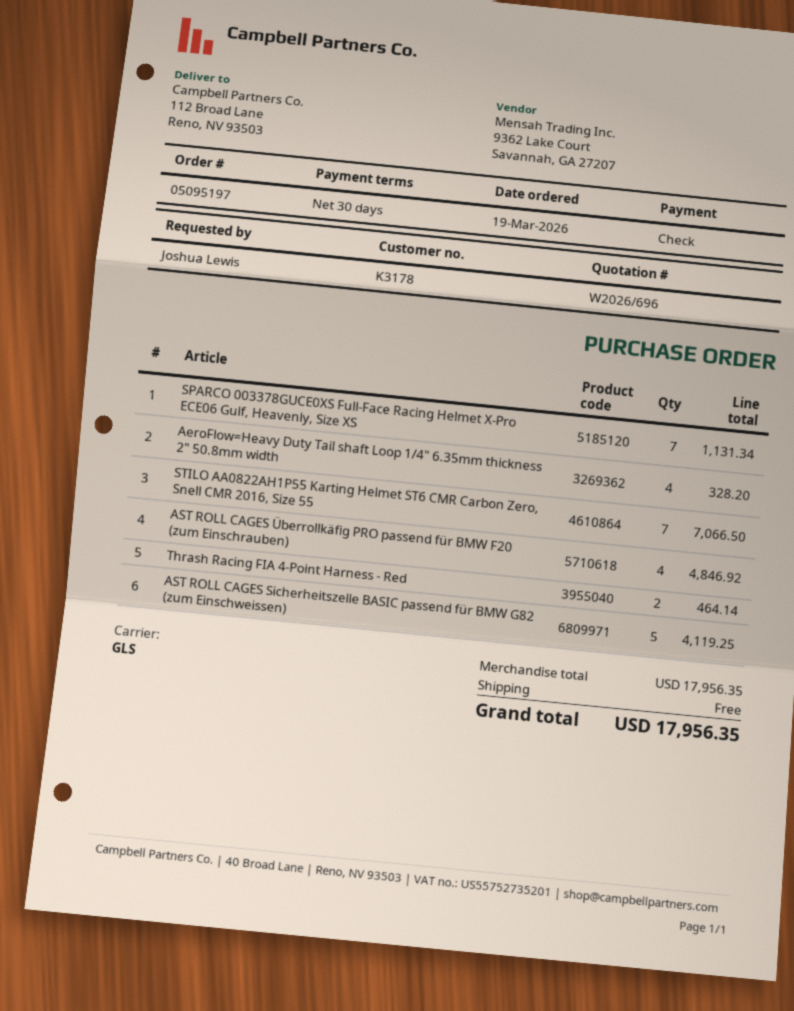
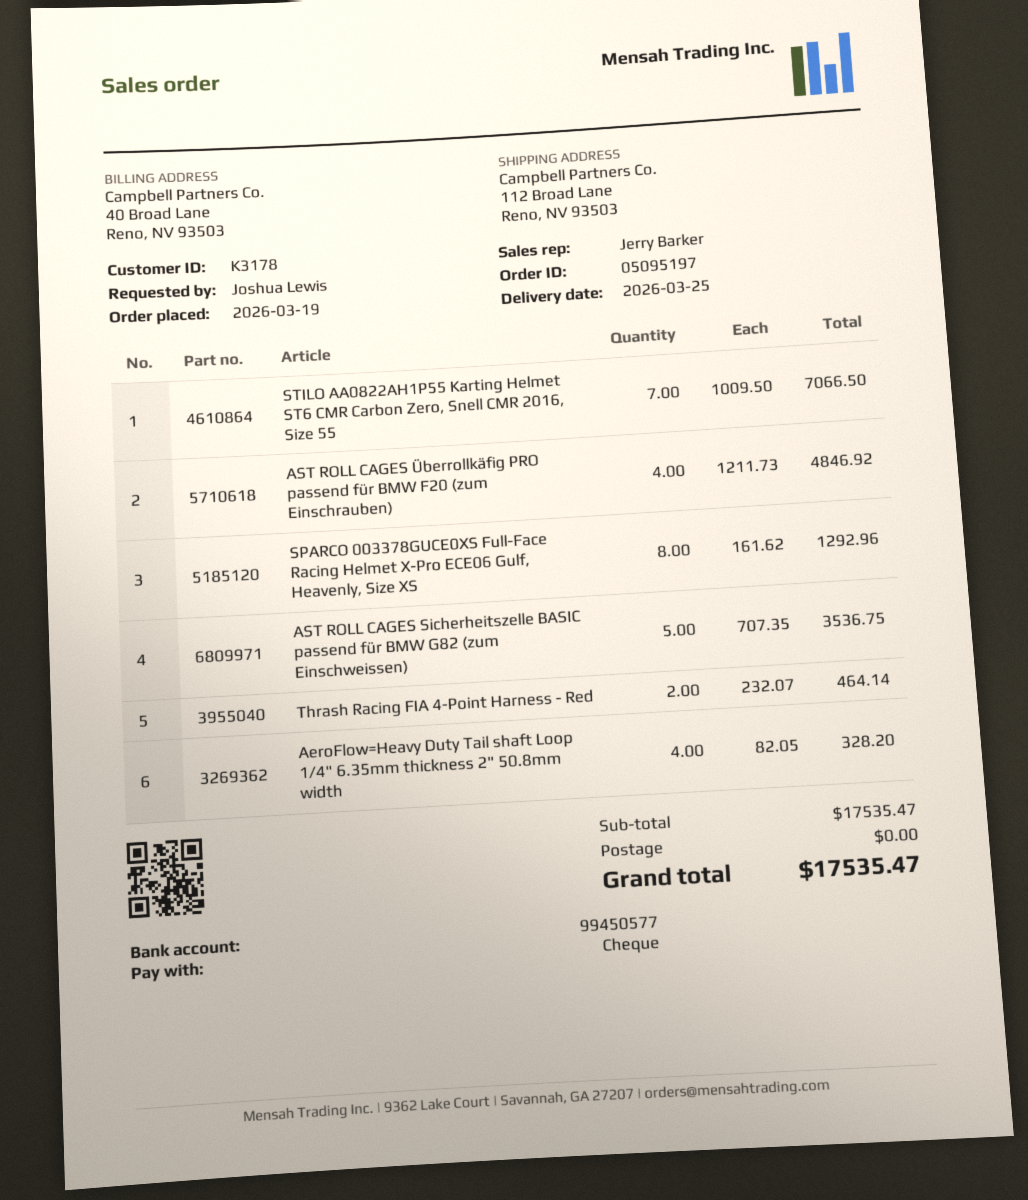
SPARCO 003378GUCE0XS Full-Face Racing Helmet X-Pro ECE06 Gulf, Heavenly, Size XS: 7 for 1131.34 -> 8 for 1292.96
AST ROLL CAGES Sicherheitszelle BASIC passend für BMW G82 (zum Einschweissen): 5 for 4119.25 -> 5 for 3536.75
subtotal: 17956.35 -> 17535.47
total: 17956.35 -> 17535.47

